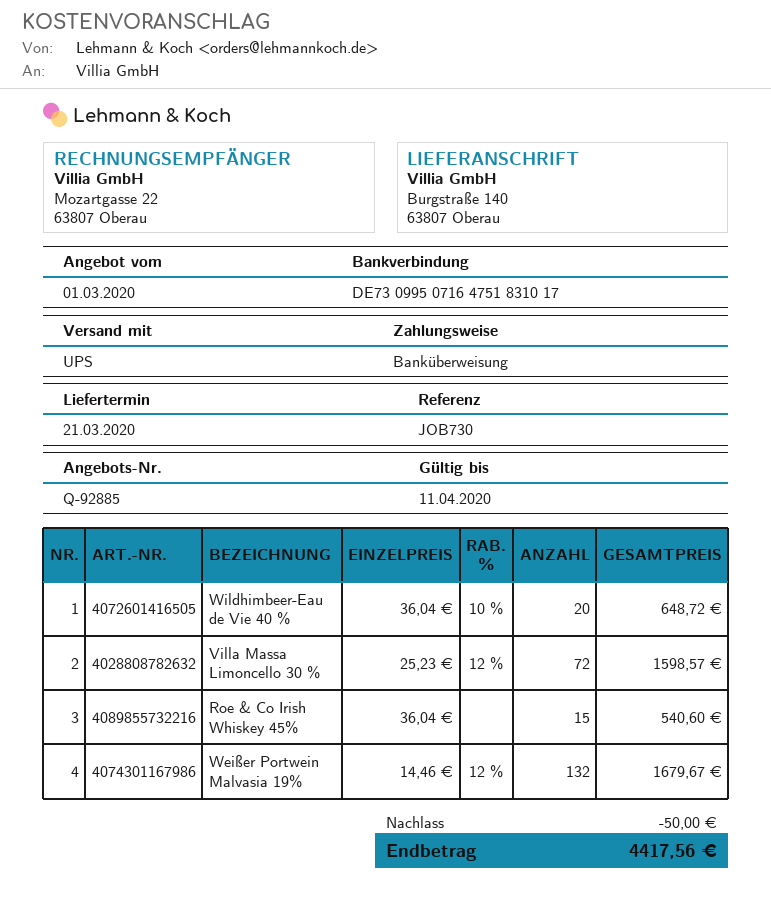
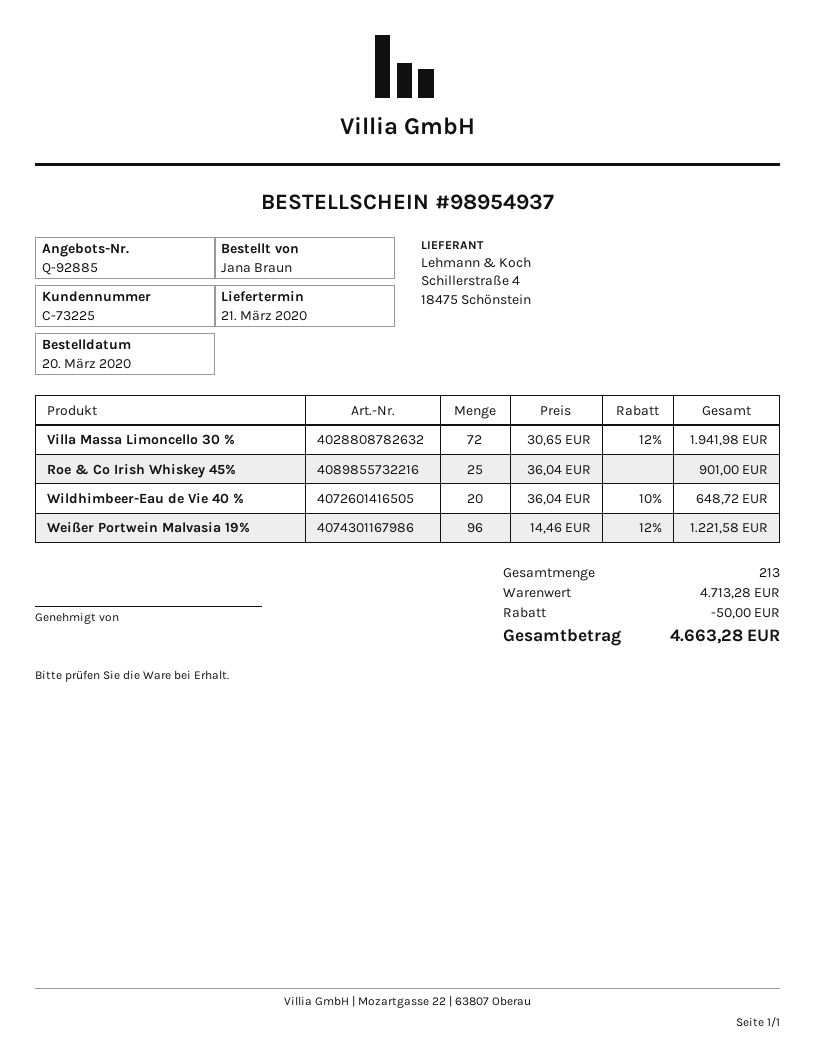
Villa Massa Limoncello 30 %: 72 x 25.23 - 12% = 1598.57 -> 72 x 30.65 - 12% = 1941.98
Roe & Co Irish Whiskey 45%: 15 x 36.04 = 540.60 -> 25 x 36.04 = 901.00
Weißer Portwein Malvasia 19%: 132 x 14.46 - 12% = 1679.67 -> 96 x 14.46 - 12% = 1221.58
total: 4417.56 -> 4663.28

